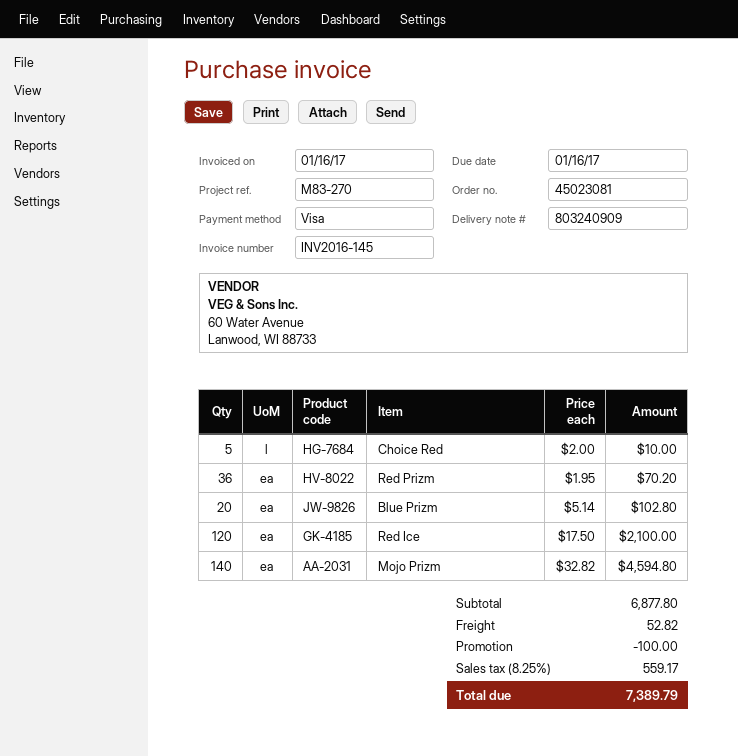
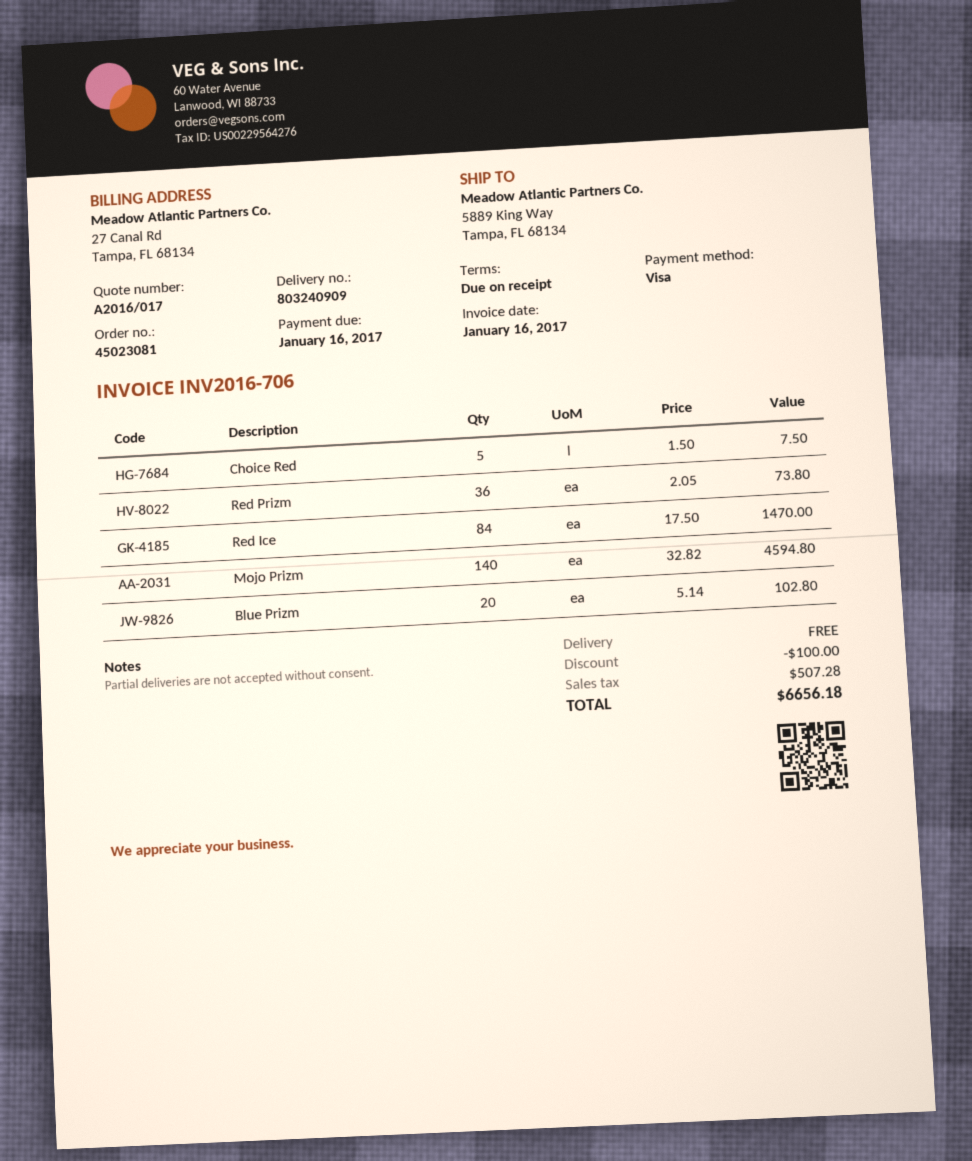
invoice number: INV2016-145 -> INV2016-706
Choice Red: 5 x 2.00 = 10.00 -> 5 x 1.50 = 7.50
Red Prizm: 36 x 1.95 = 70.20 -> 36 x 2.05 = 73.80
Red Ice: 120 x 17.50 = 2100.00 -> 84 x 17.50 = 1470.00
shipping: 52.82 -> 0.00
tax: 559.17 -> 507.28
total: 7389.79 -> 6656.18

